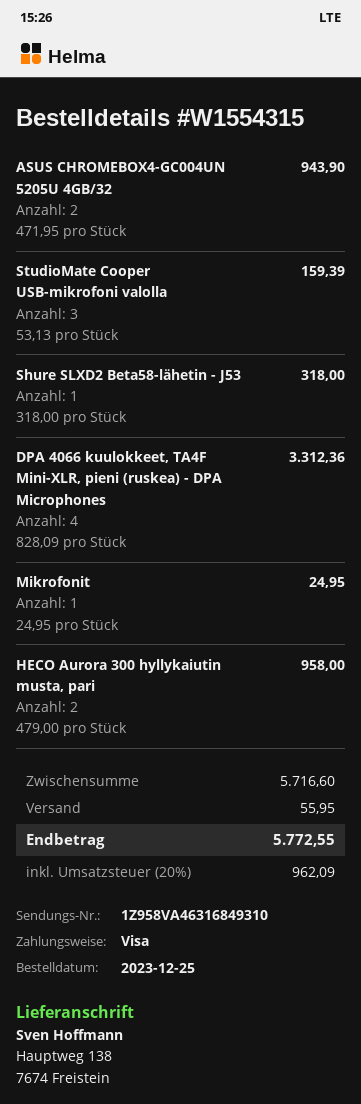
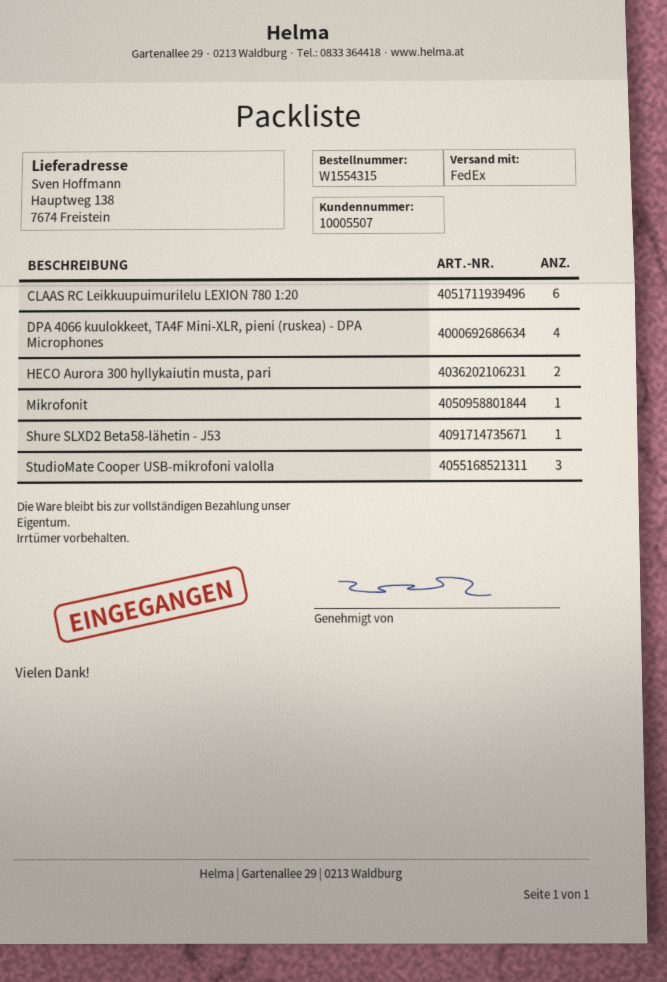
ASUS CHROMEBOX4-GC004UN 5205U 4GB/32: 2 -> none
CLAAS RC Leikkuupuimurilelu LEXION 780 1:20: none -> 6

